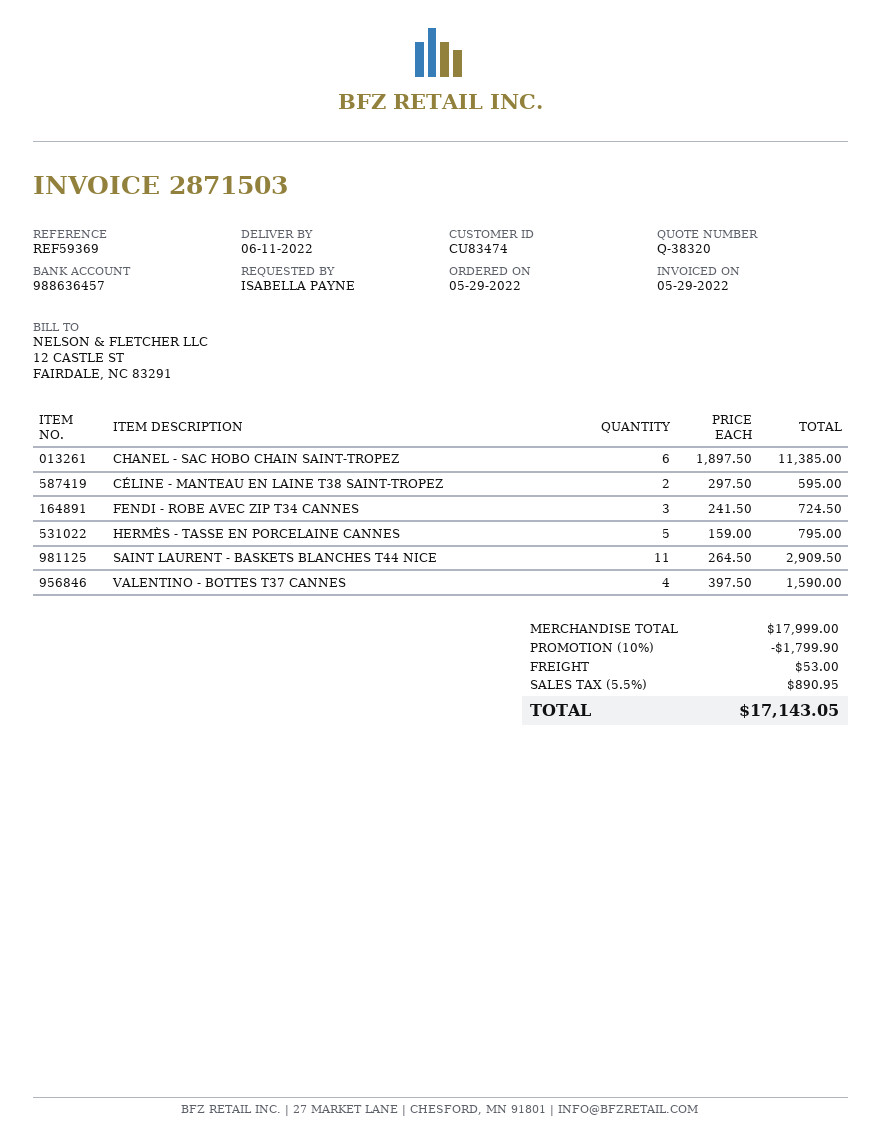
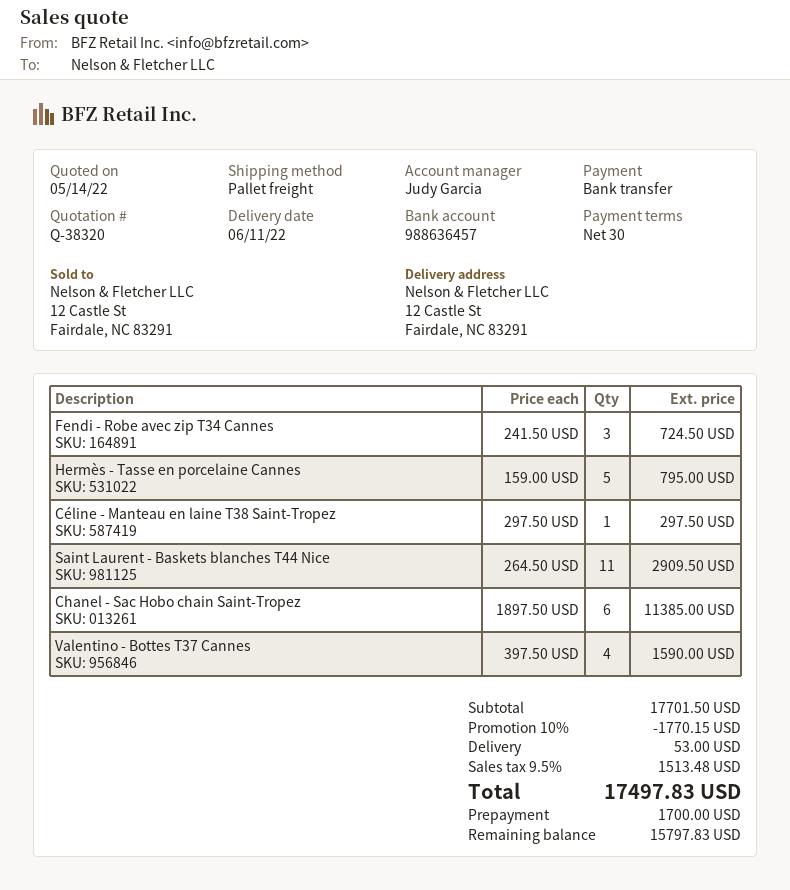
CÉLINE - MANTEAU EN LAINE T38 SAINT-TROPEZ: 2 x 297.50 = 595.00 -> 1 x 297.50 = 297.50
subtotal: 17999.00 -> 17701.50
discount: 10% = 1799.90 -> 10% = 1770.15
tax: 5.5% = 890.95 -> 9.5% = 1513.48
total: 17143.05 -> 17497.83

